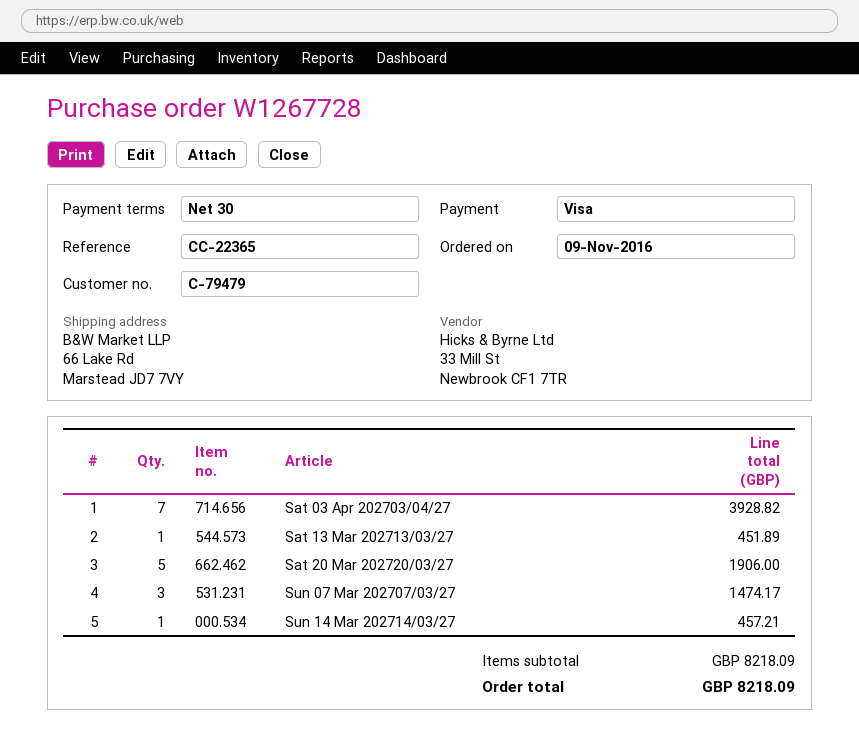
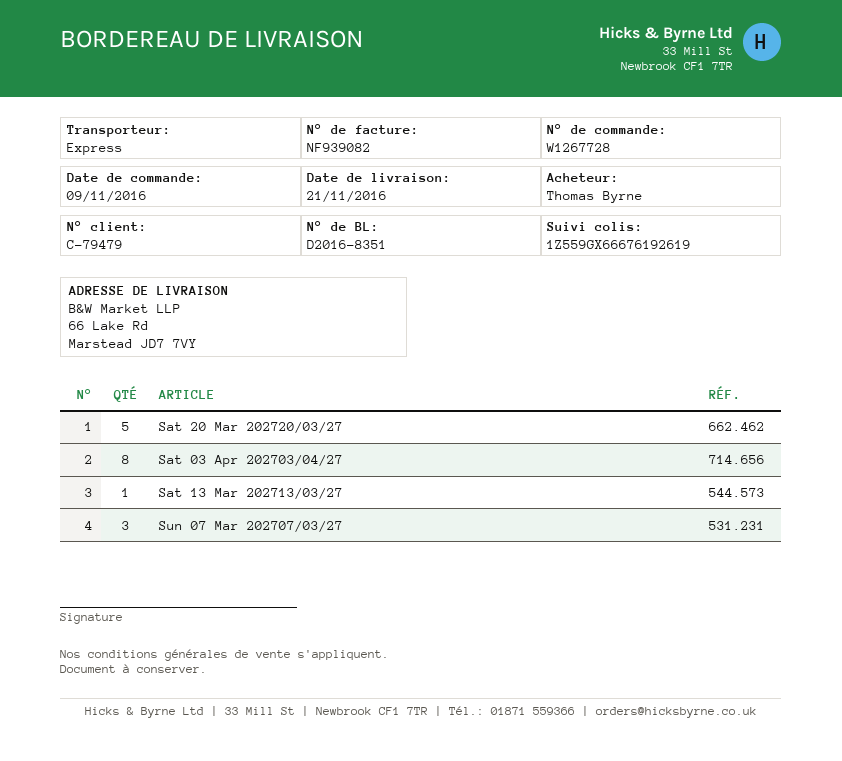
Sat 03 Apr 202703/04/27: 7 -> 8
Sun 14 Mar 202714/03/27: 1 -> none

